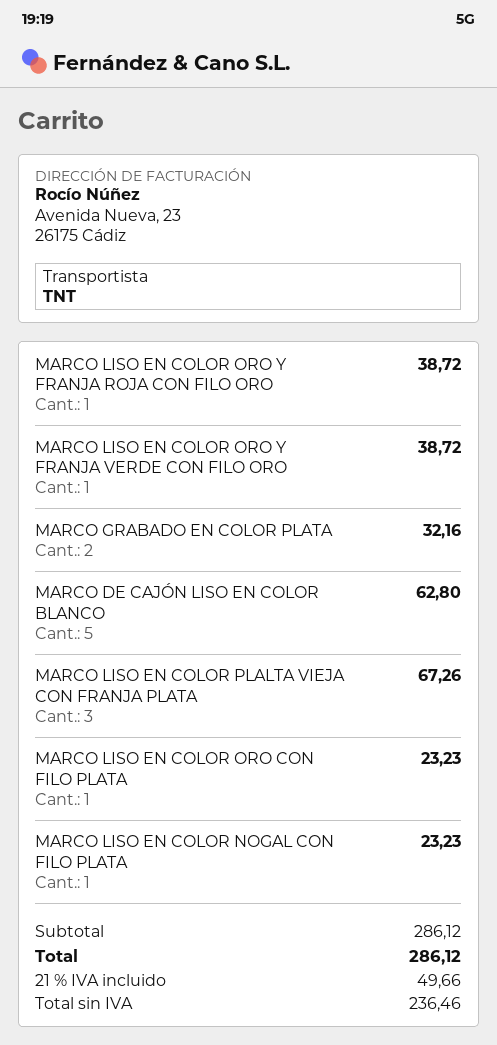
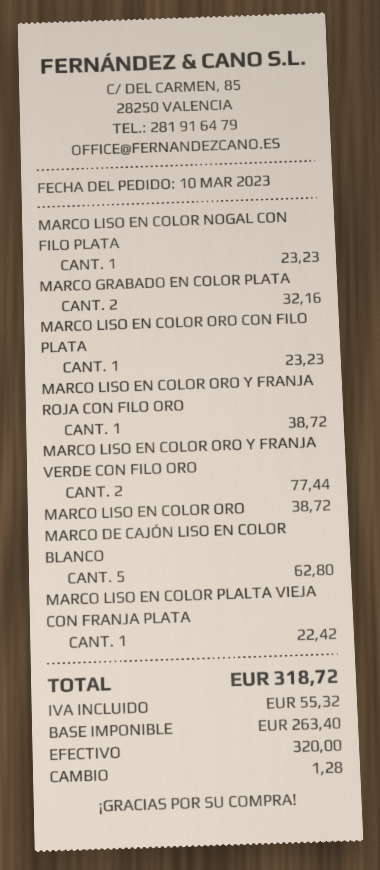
MARCO LISO EN COLOR ORO Y FRANJA VERDE CON FILO ORO: 1 for 38.72 -> 2 for 77.44
MARCO LISO EN COLOR PLALTA VIEJA CON FRANJA PLATA: 3 for 67.26 -> 1 for 22.42
MARCO LISO EN COLOR ORO: none -> 1 for 38.72
net: 236.46 -> 263.40
tax: 49.66 -> 55.32
total: 286.12 -> 318.72

